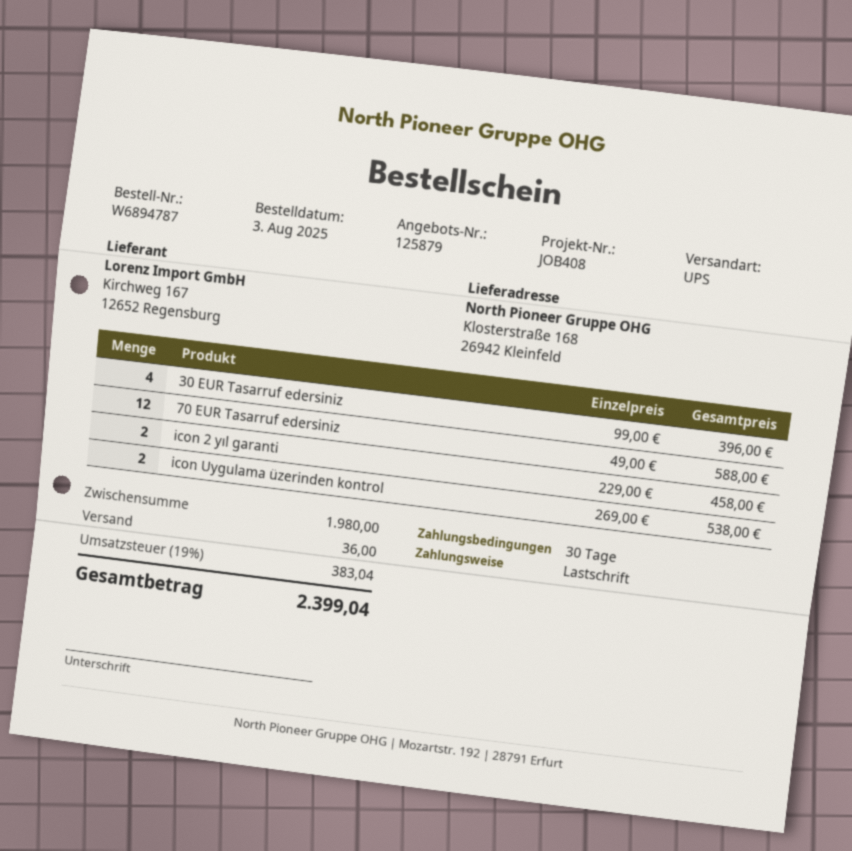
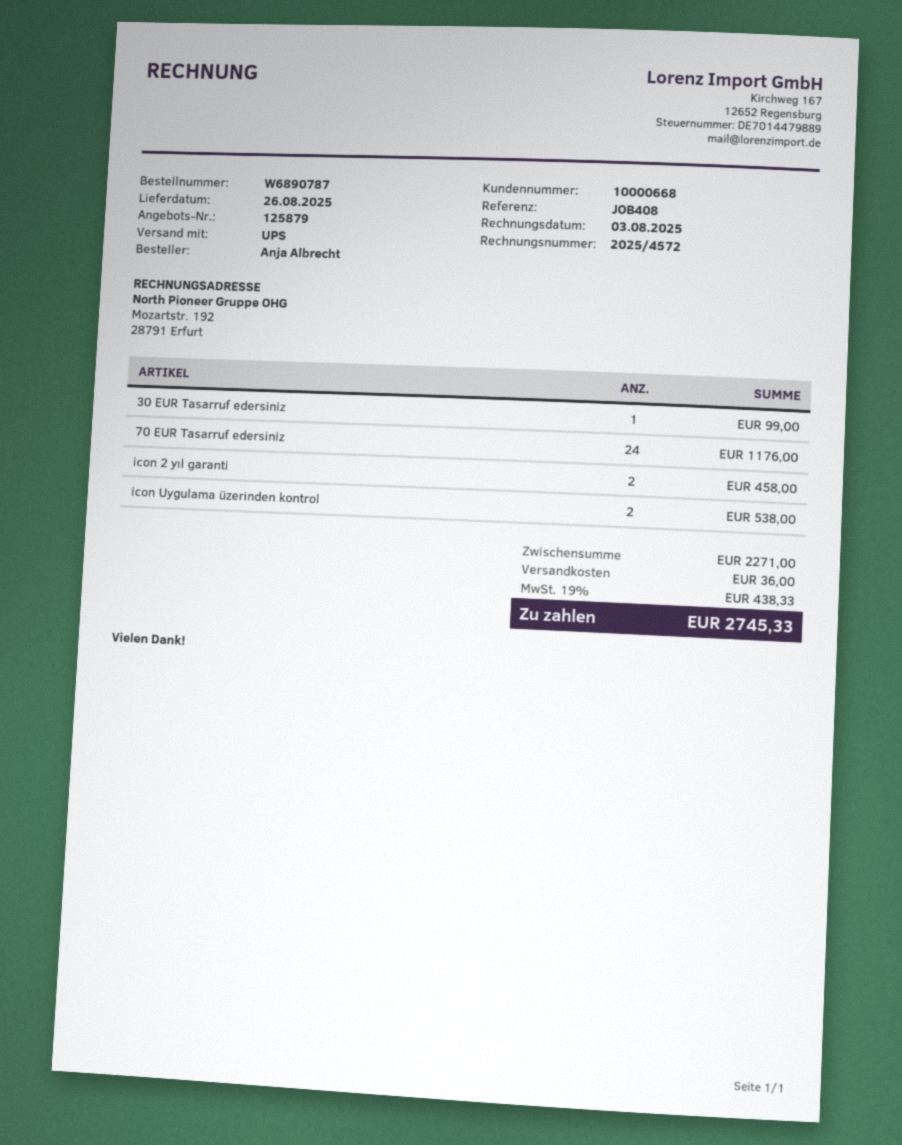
order number: W6894787 -> W6890787
30 EUR Tasarruf edersiniz: 4 for 396.00 -> 1 for 99.00
70 EUR Tasarruf edersiniz: 12 for 588.00 -> 24 for 1176.00
subtotal: 1980.00 -> 2271.00
tax: 19% = 383.04 -> 19% = 438.33
total: 2399.04 -> 2745.33

